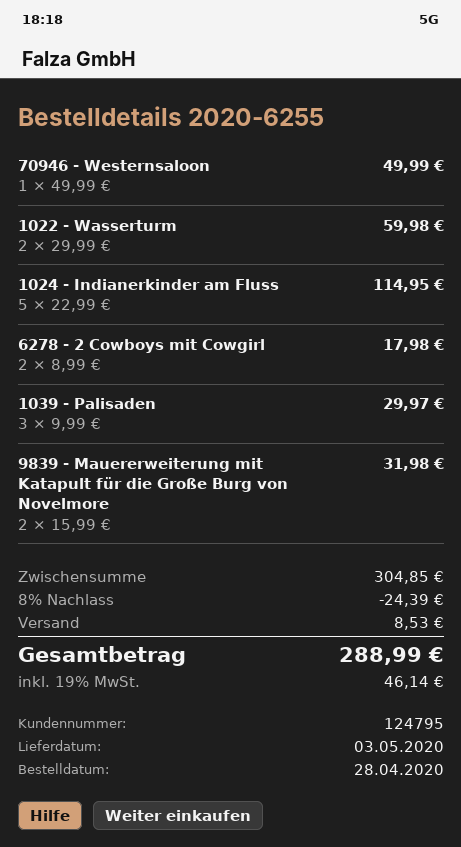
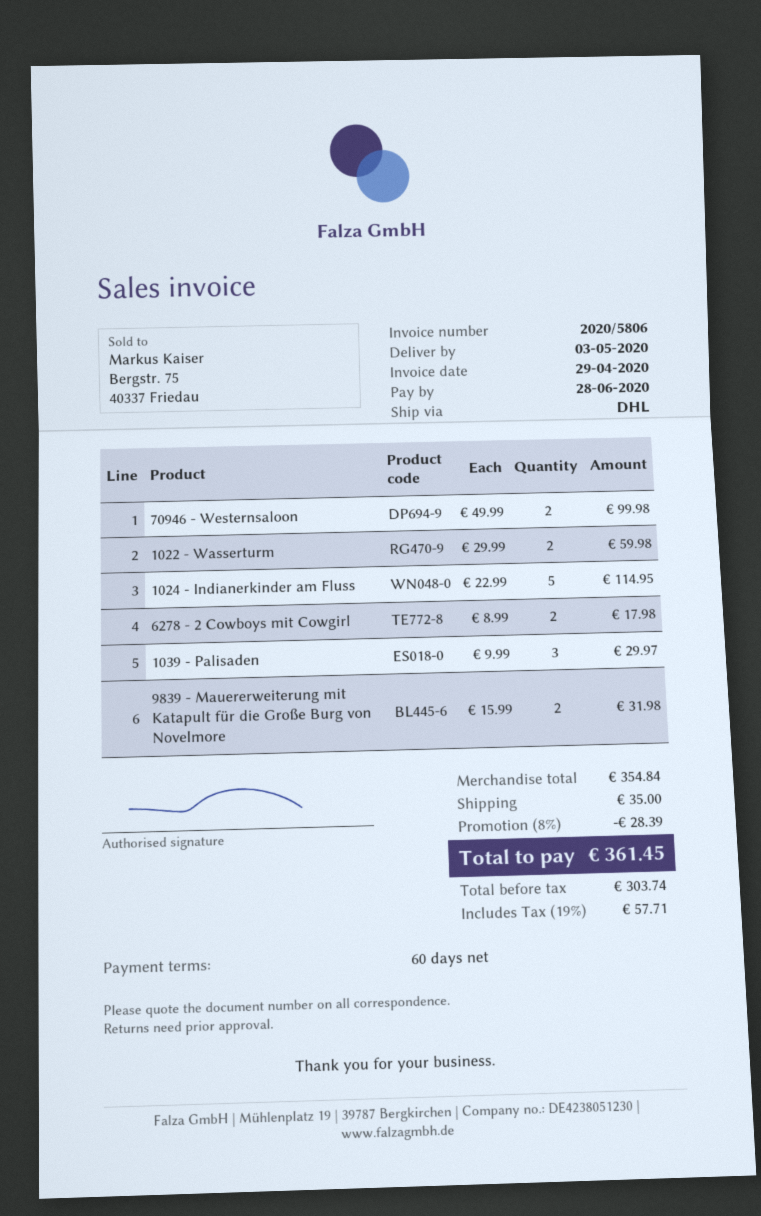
70946 - Westernsaloon: 1 x 49.99 = 49.99 -> 2 x 49.99 = 99.98
subtotal: 304.85 -> 354.84
discount: 8% = 24.39 -> 8% = 28.39
shipping: 8.53 -> 35.00
tax: 19% = 46.14 -> 19% = 57.71
total: 288.99 -> 361.45

